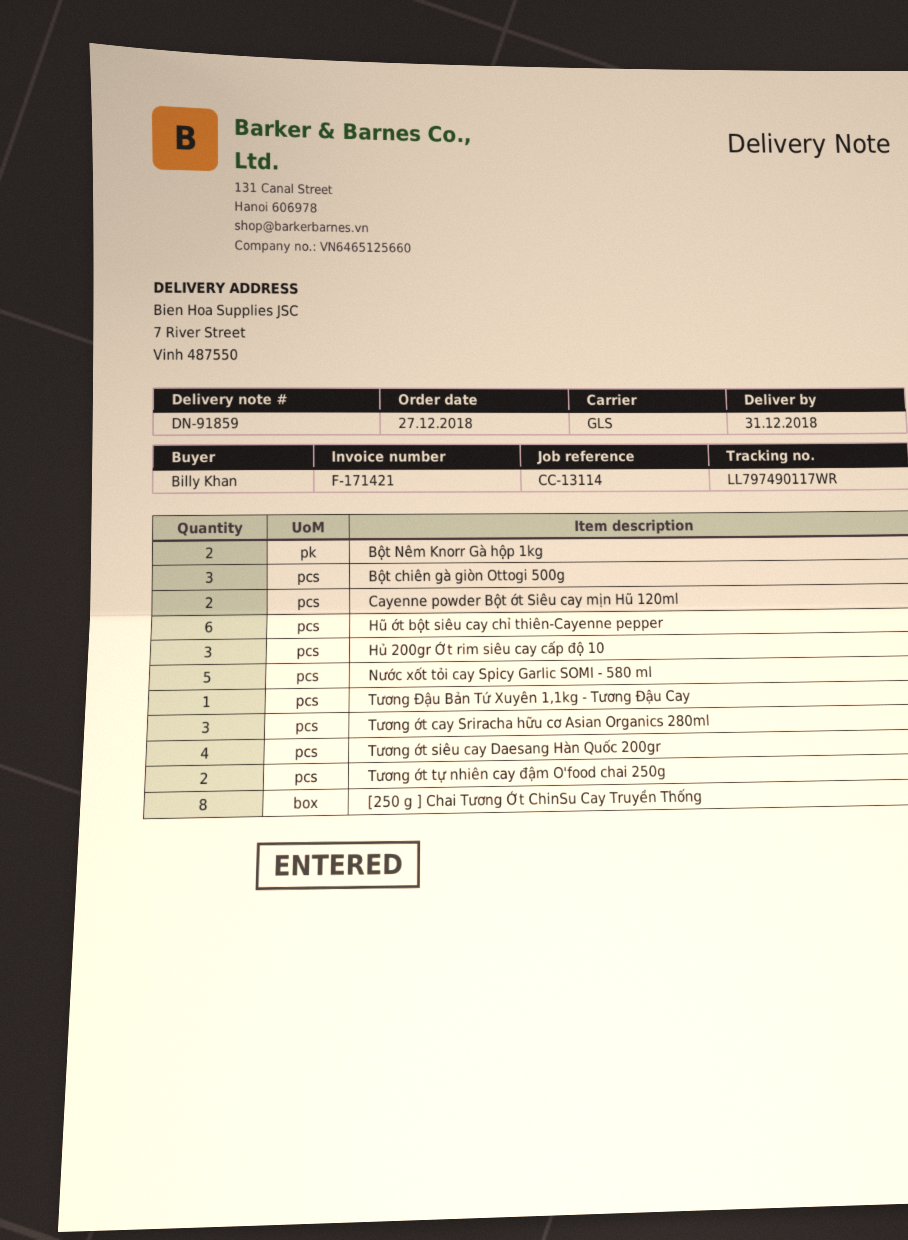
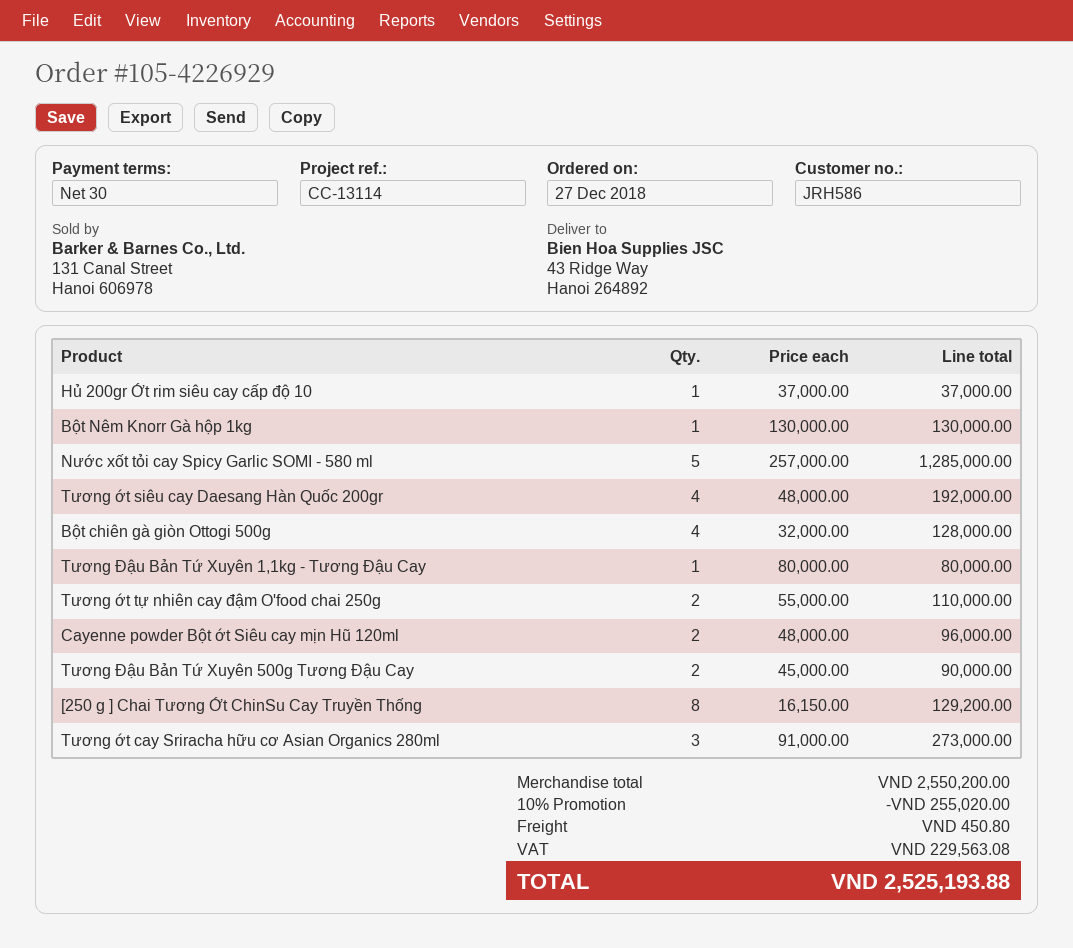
ship to: 7 River Street, Vinh 487550 -> 43 Ridge Way, Hanoi 264892
Bột Nêm Knorr Gà hộp 1kg: 2 -> 1
Bột chiên gà giòn Ottogi 500g: 3 -> 4
Hũ ớt bột siêu cay chỉ thiên-Cayenne pepper: 6 -> none
Hủ 200gr Ớt rim siêu cay cấp độ 10: 3 -> 1
Tương Đậu Bản Tứ Xuyên 500g Tương Đậu Cay: none -> 2

